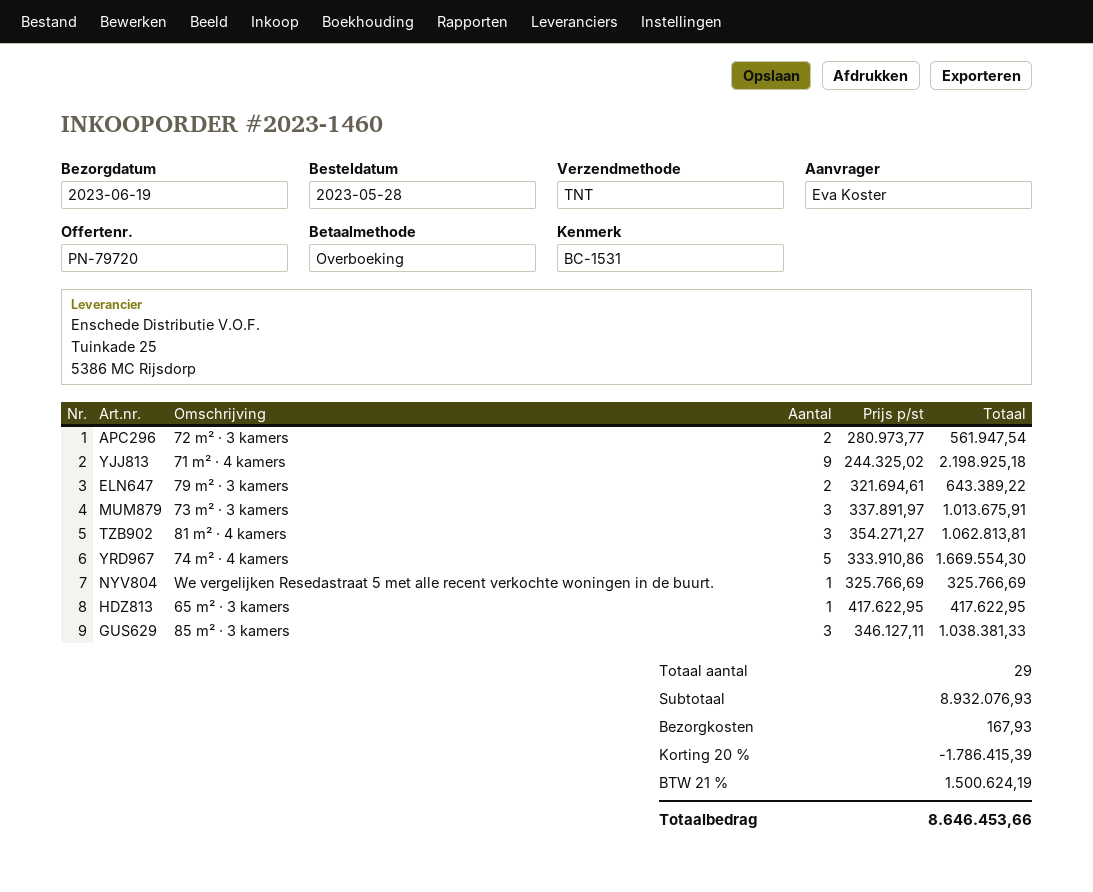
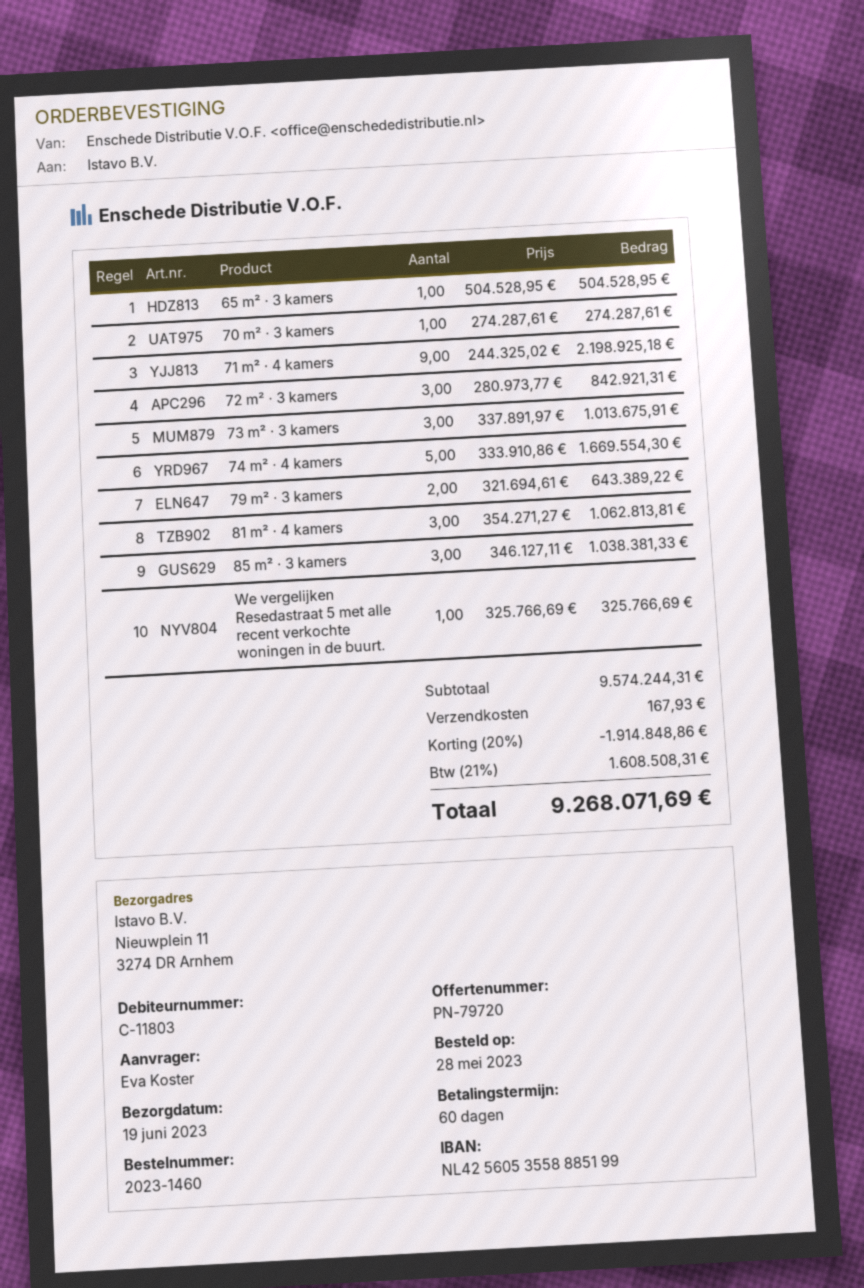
72 m² · 3 kamers: 2 x 280973.77 = 561947.54 -> 3 x 280973.77 = 842921.31
65 m² · 3 kamers: 1 x 417622.95 = 417622.95 -> 1 x 504528.95 = 504528.95
70 m² · 3 kamers: none -> 1 x 274287.61 = 274287.61
subtotal: 8932076.93 -> 9574244.31
discount: 20% = 1786415.39 -> 20% = 1914848.86
tax: 21% = 1500624.19 -> 21% = 1608508.31
total: 8646453.66 -> 9268071.69

